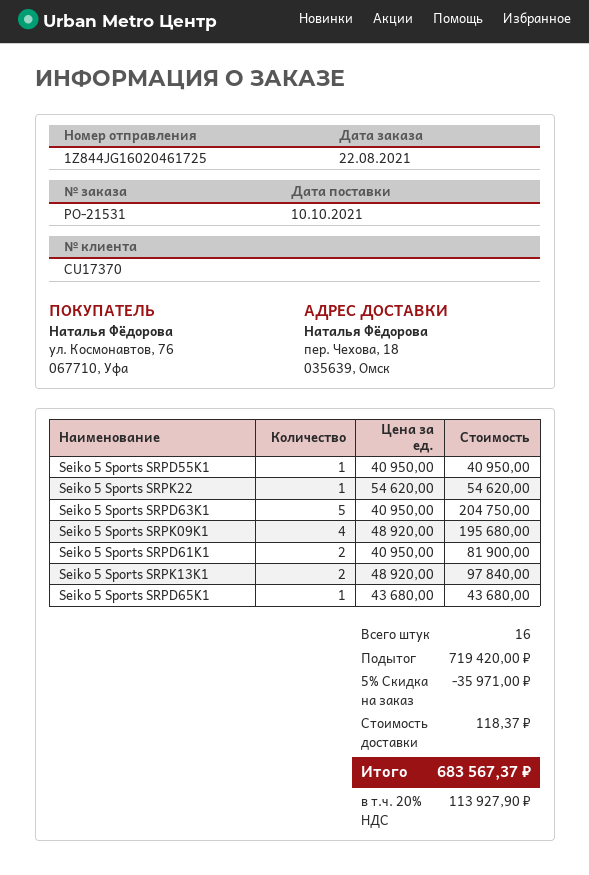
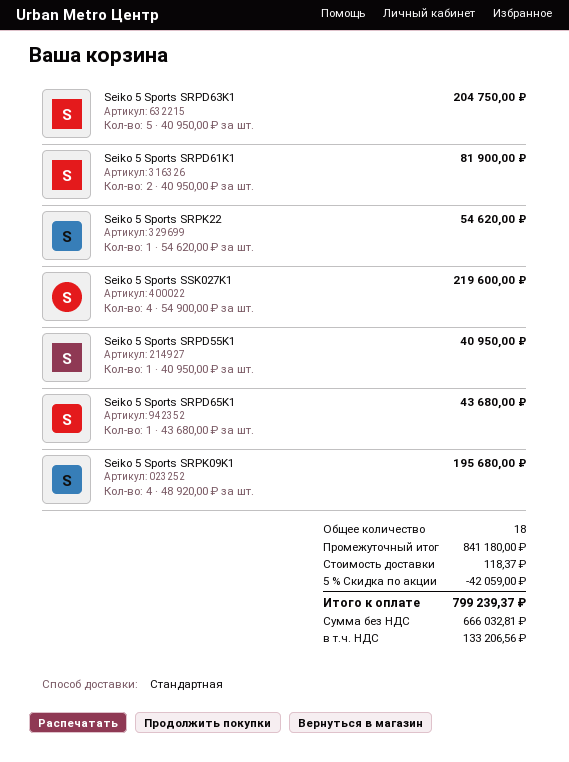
Seiko 5 Sports SRPK13K1: 2 x 48920.00 = 97840.00 -> none
Seiko 5 Sports SSK027K1: none -> 4 x 54900.00 = 219600.00
total quantity: 16 -> 18
subtotal: 719420.00 -> 841180.00
discount: 5% = 35971.00 -> 5% = 42059.00
tax: 113927.90 -> 133206.56
total: 683567.37 -> 799239.37

